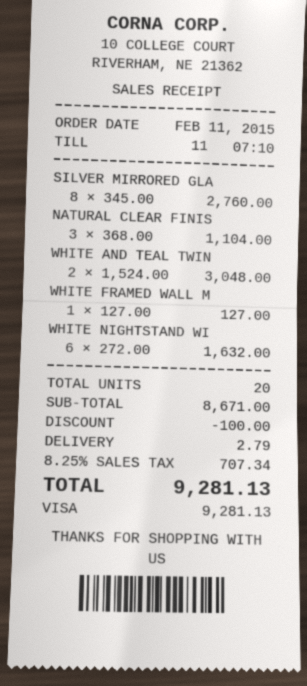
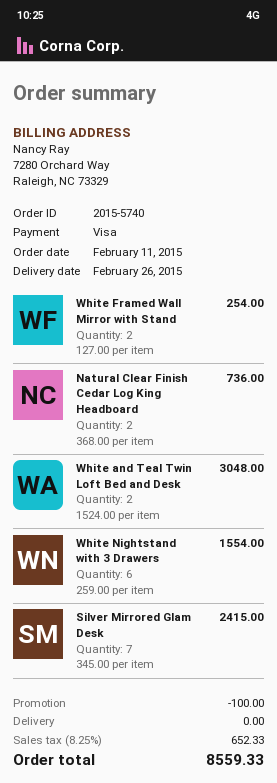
SILVER MIRRORED GLA: 8 x 345.00 = 2760.00 -> 7 x 345.00 = 2415.00
NATURAL CLEAR FINIS: 3 x 368.00 = 1104.00 -> 2 x 368.00 = 736.00
WHITE FRAMED WALL M: 1 x 127.00 = 127.00 -> 2 x 127.00 = 254.00
WHITE NIGHTSTAND WI: 6 x 272.00 = 1632.00 -> 6 x 259.00 = 1554.00
shipping: 2.79 -> 0.00
tax: 8.25% = 707.34 -> 8.25% = 652.33
total: 9281.13 -> 8559.33

